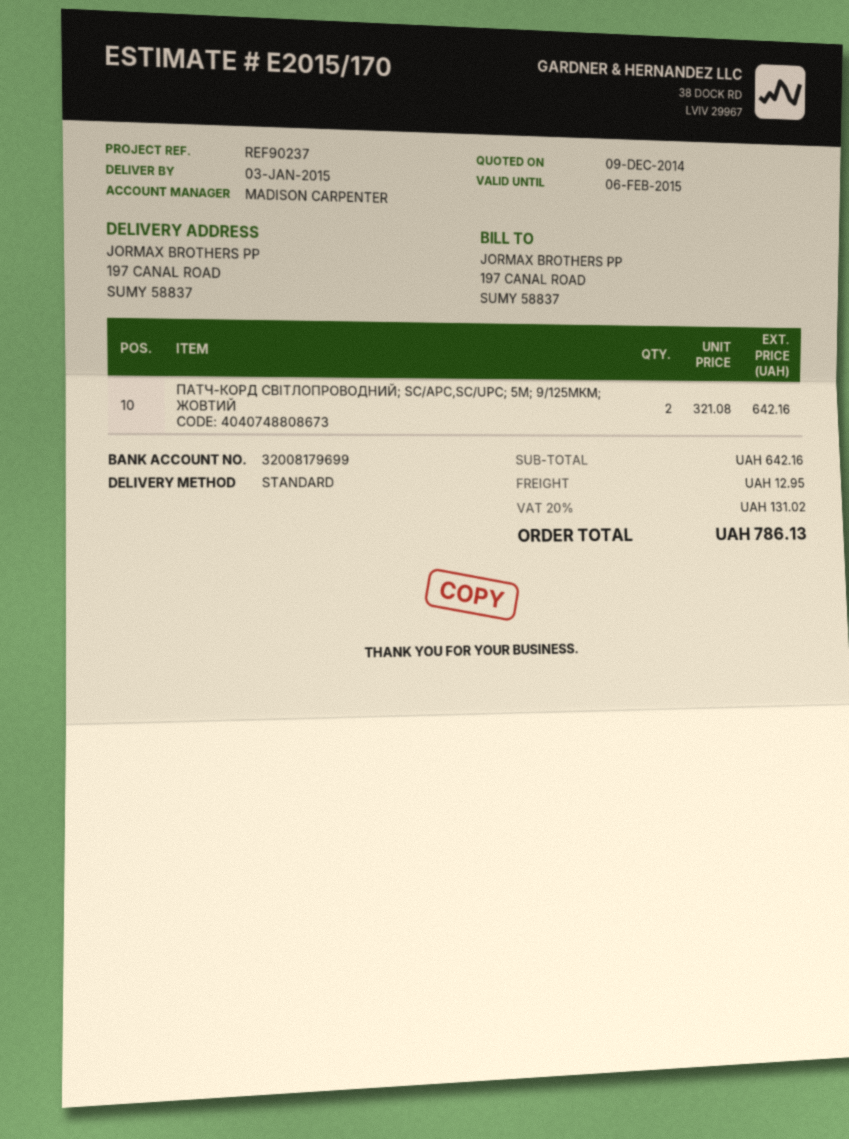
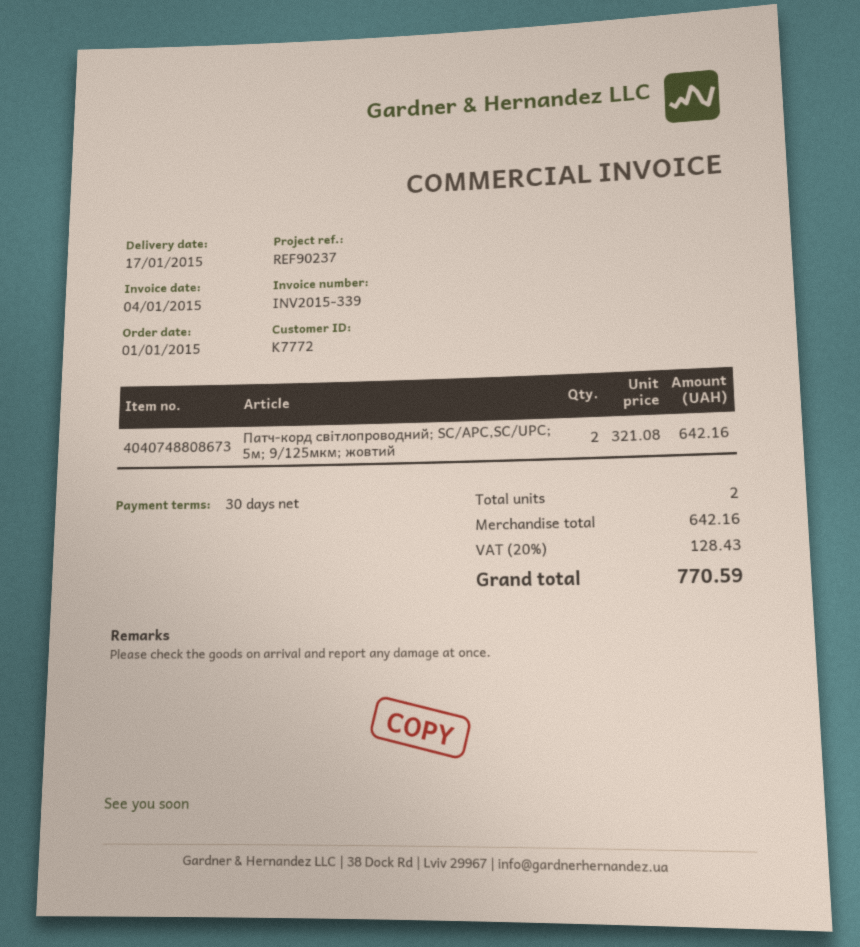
delivery date: 2015-01-03 -> 2015-01-17
shipping: 12.95 -> none
tax: 20% = 131.02 -> 20% = 128.43
total: 786.13 -> 770.59

